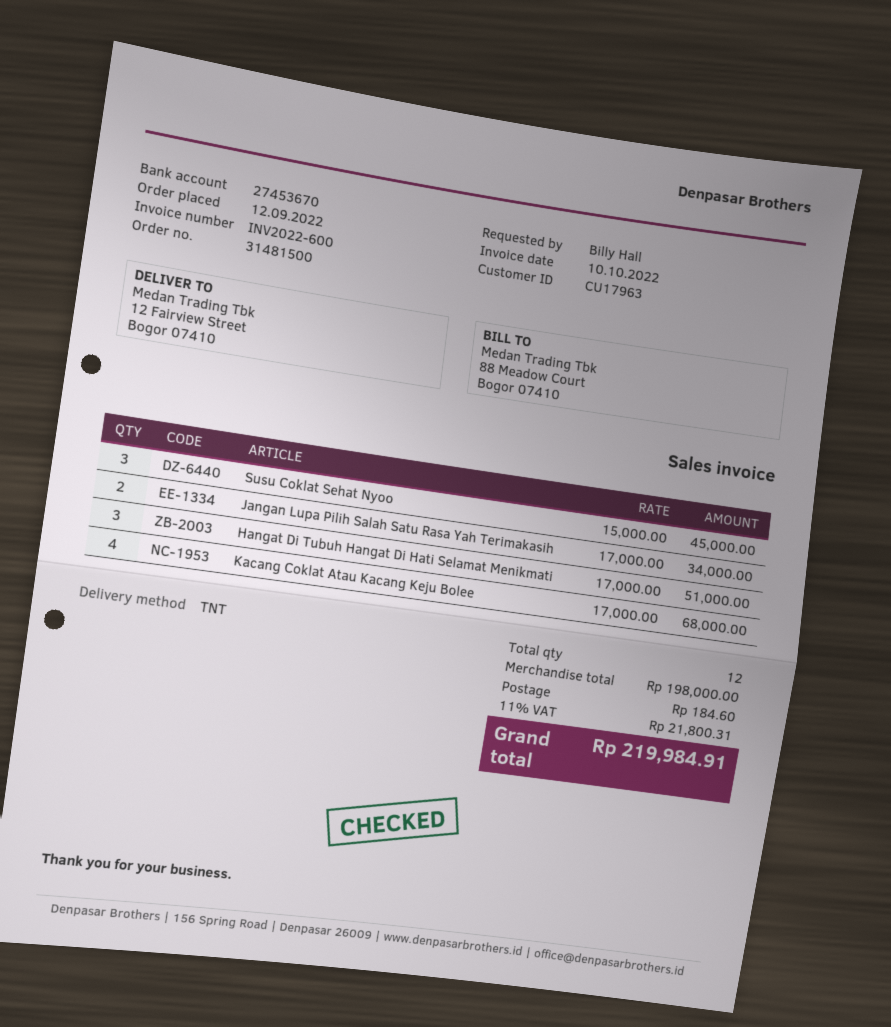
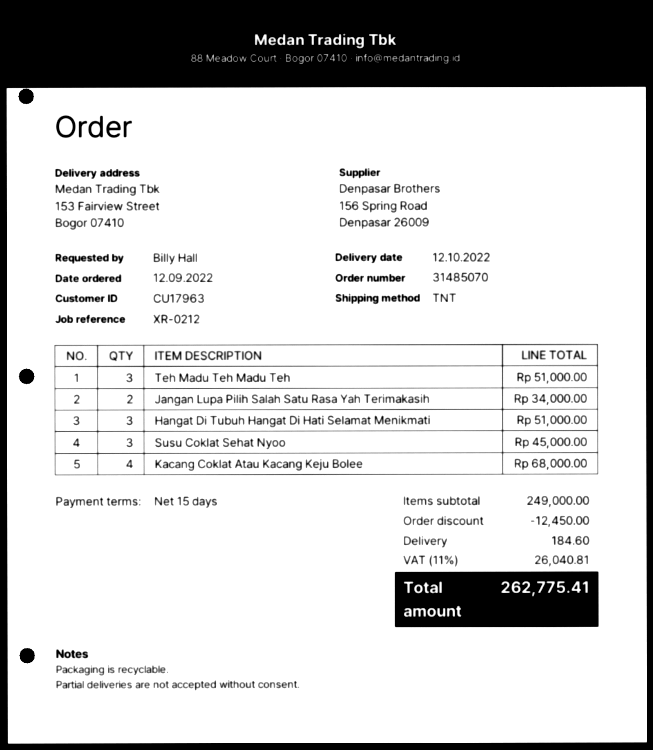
order number: 31481500 -> 31485070
ship to: 12 Fairview Street, Bogor 07410 -> 153 Fairview Street, Bogor 07410
Teh Madu Teh Madu Teh: none -> 3 for 51000.00
subtotal: 198000.00 -> 249000.00
discount: none -> 12450.00
tax: 11% = 21800.31 -> 11% = 26040.81
total: 219984.91 -> 262775.41

